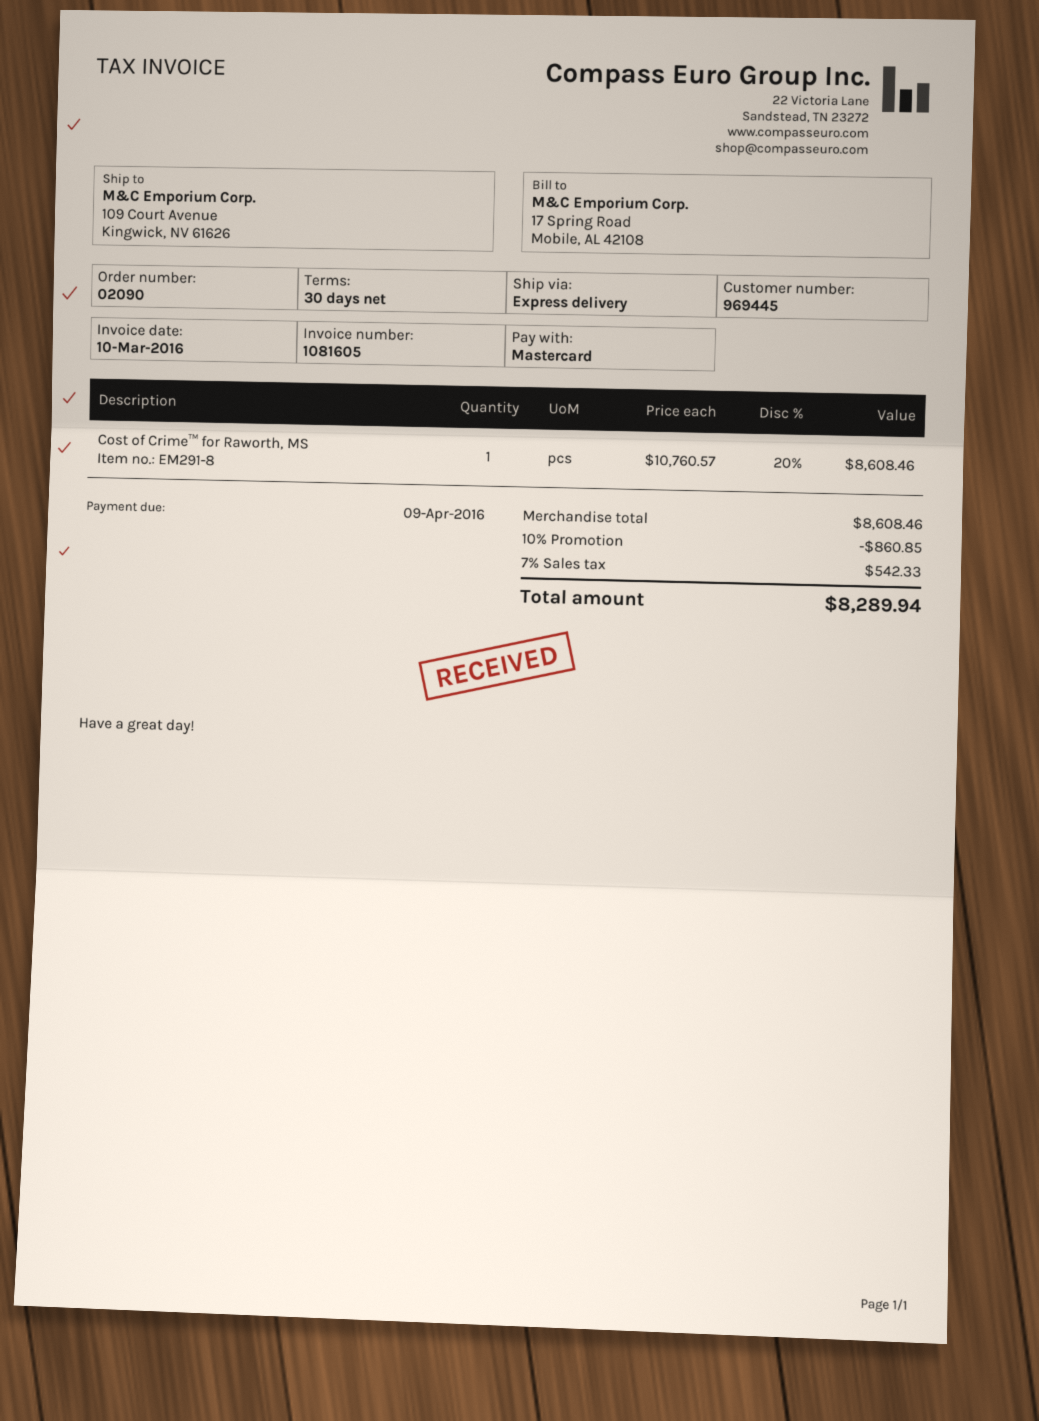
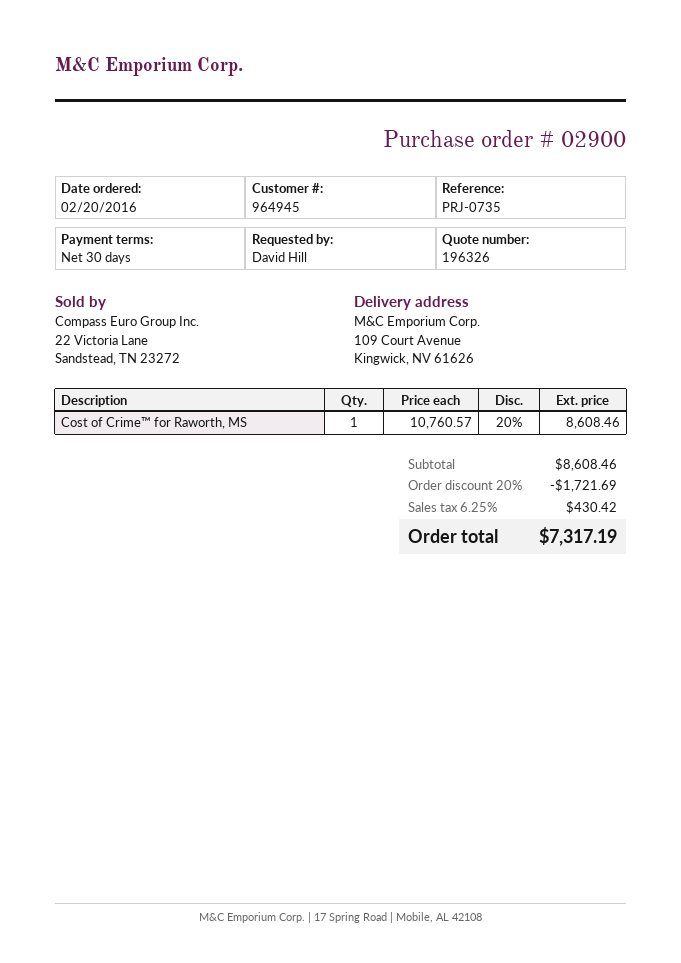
order number: 02090 -> 02900
customer number: 969445 -> 964945
discount: 10% = 860.85 -> 20% = 1721.69
tax: 7% = 542.33 -> 6.25% = 430.42
total: 8289.94 -> 7317.19

